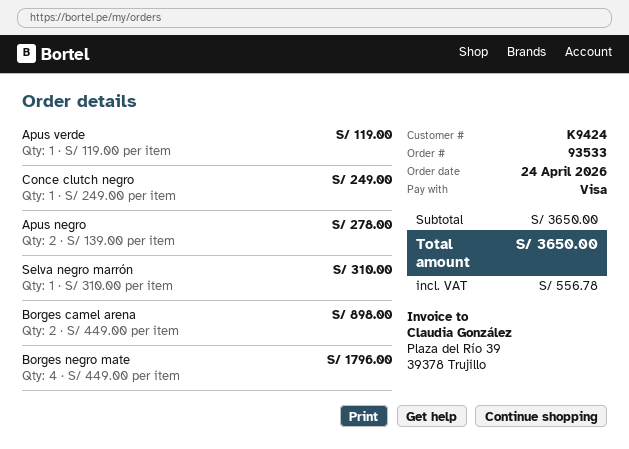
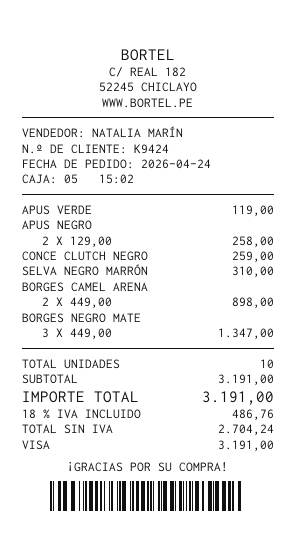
Conce clutch negro: 1 x 249.00 = 249.00 -> 1 x 259.00 = 259.00
Apus negro: 2 x 139.00 = 278.00 -> 2 x 129.00 = 258.00
Borges negro mate: 4 x 449.00 = 1796.00 -> 3 x 449.00 = 1347.00
subtotal: 3650.00 -> 3191.00
tax: 556.78 -> 486.76
total: 3650.00 -> 3191.00

